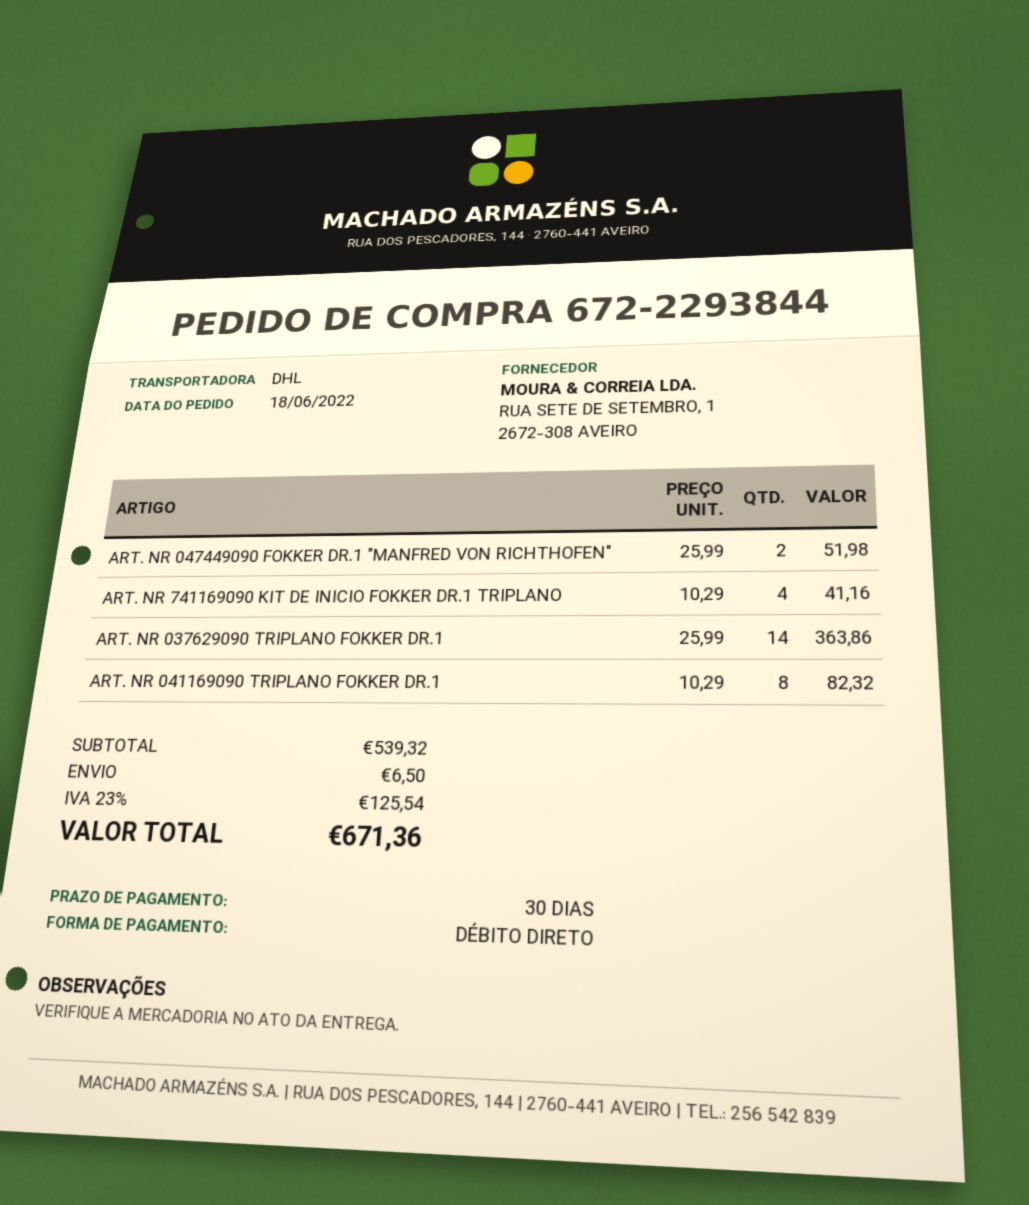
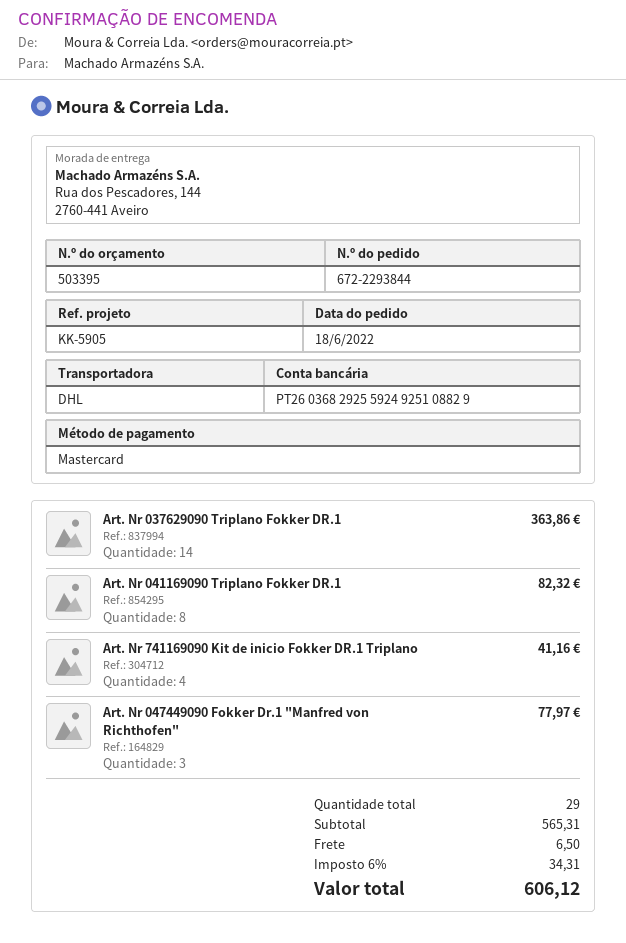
payment method: direct debit -> Mastercard
ART. NR 047449090 FOKKER DR.1 "MANFRED VON RICHTHOFEN": 2 for 51.98 -> 3 for 77.97
subtotal: 539.32 -> 565.31
tax: 23% = 125.54 -> 6% = 34.31
total: 671.36 -> 606.12

